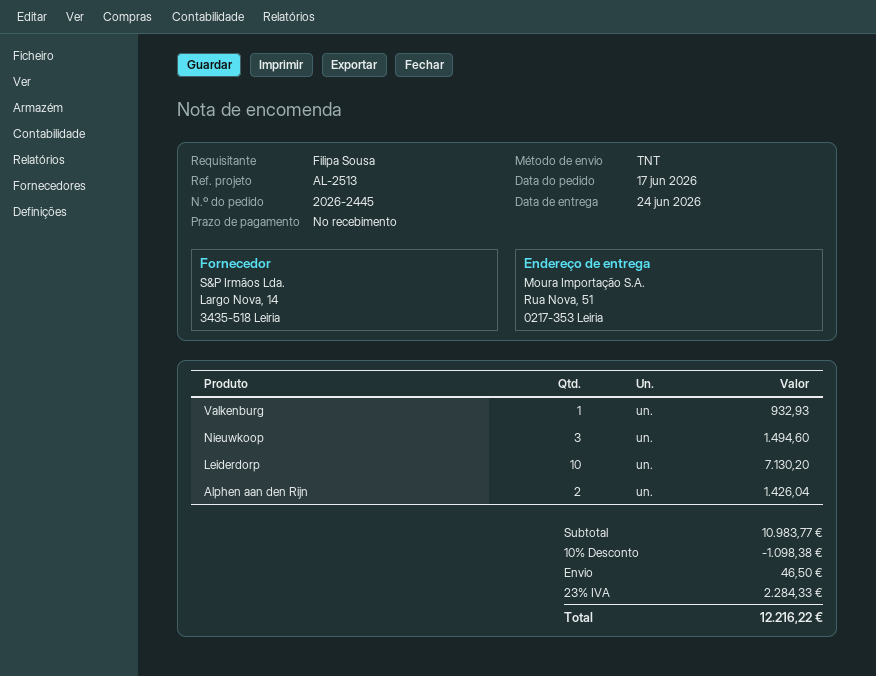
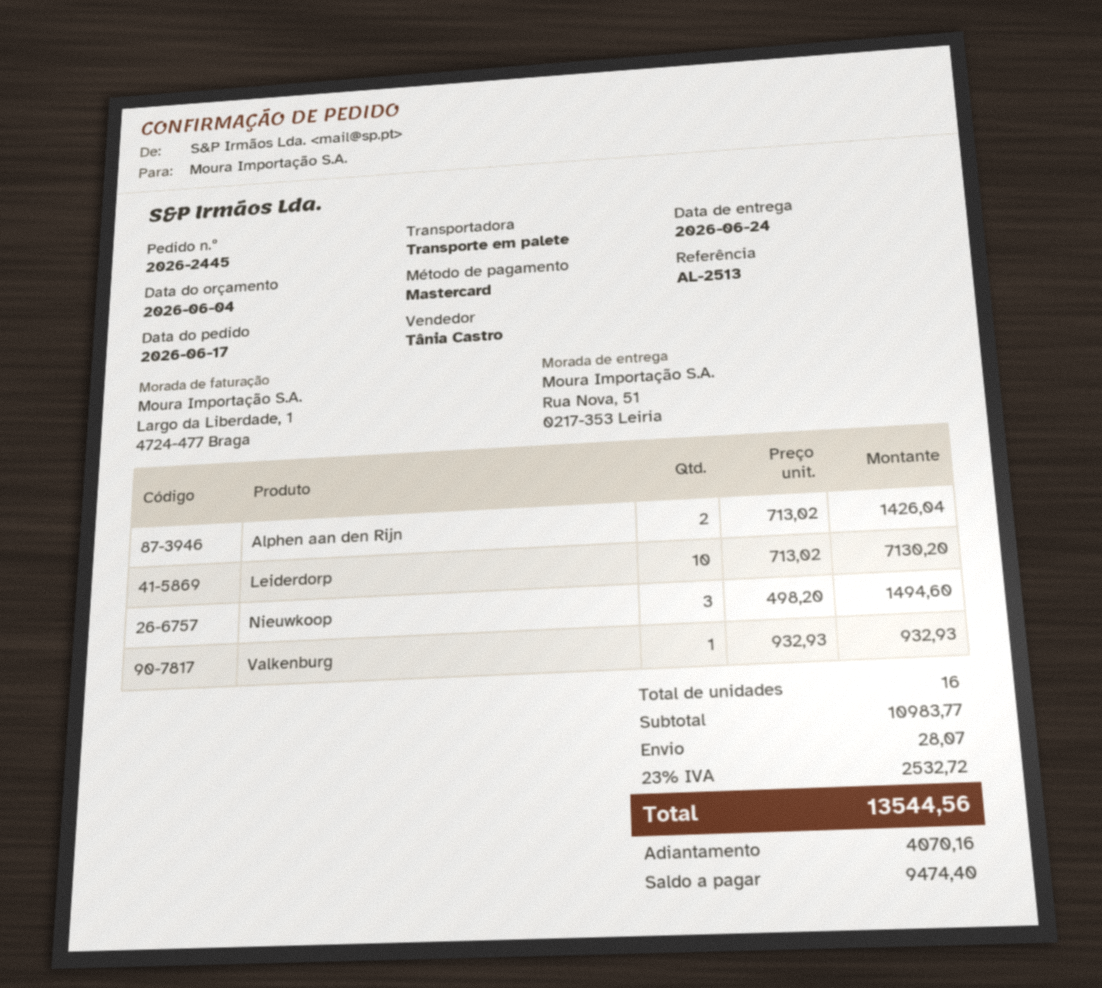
shipping method: TNT -> pallet freight
discount: 10% = 1098.38 -> none
shipping: 46.50 -> 28.07
tax: 23% = 2284.33 -> 23% = 2532.72
total: 12216.22 -> 13544.56

